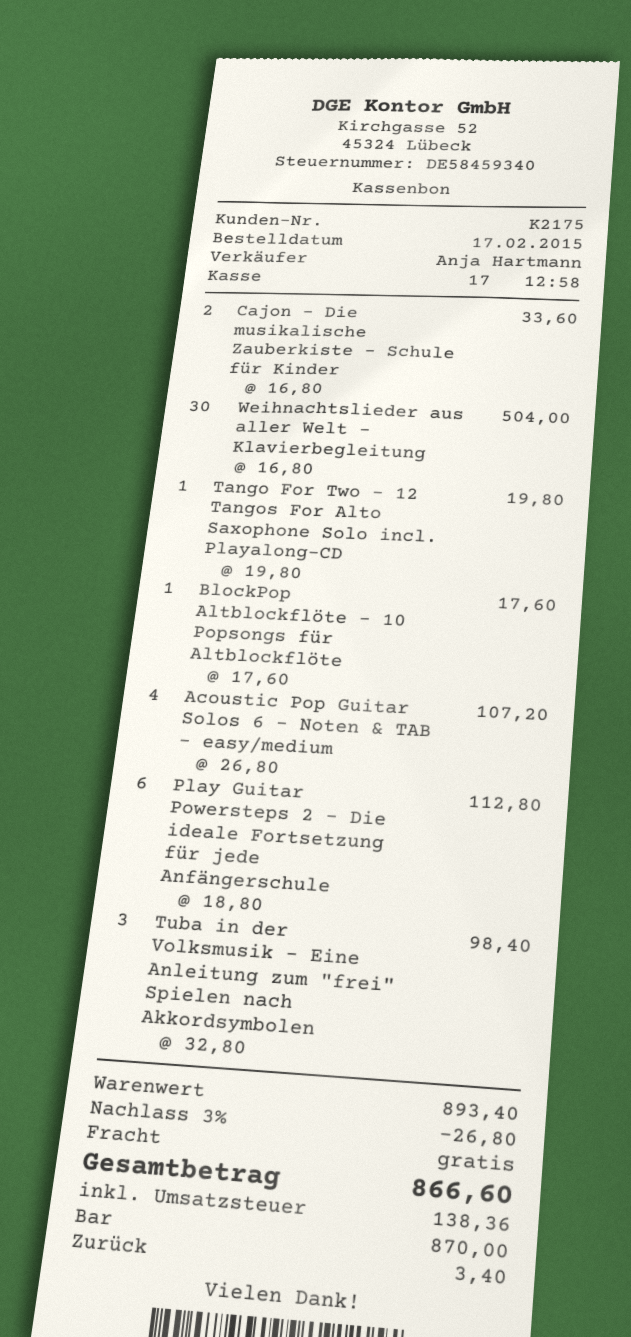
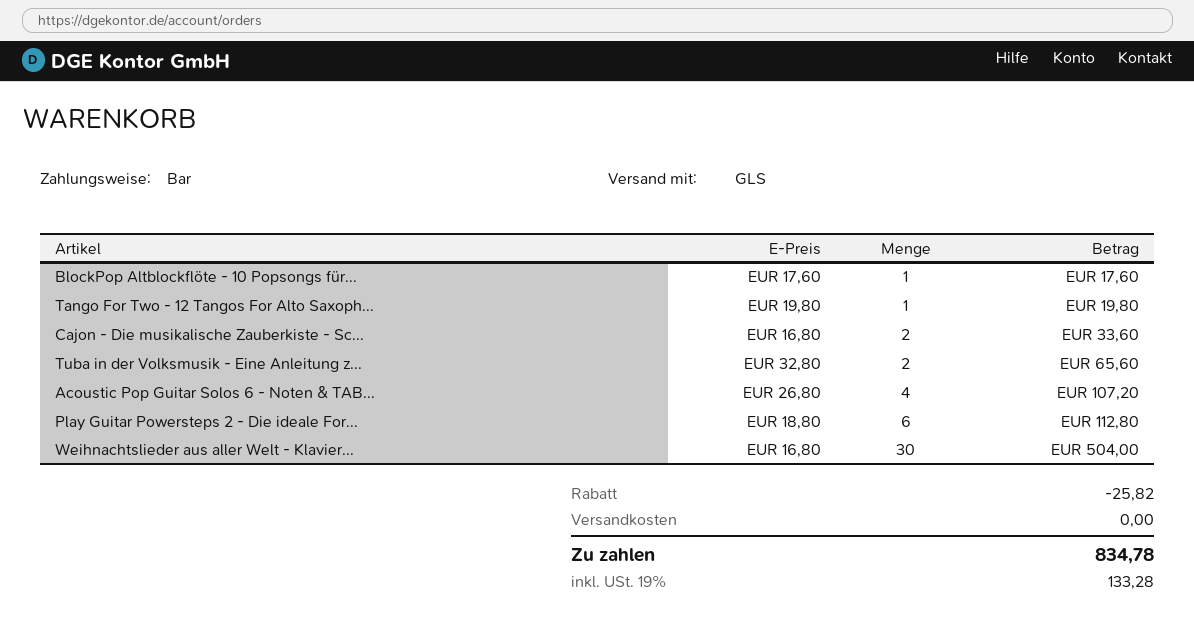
Tuba in der Volksmusik - Eine Anleitung zum "frei" Spielen nach Akkordsymbolen: 3 x 32.80 = 98.40 -> 2 x 32.80 = 65.60
discount: 26.80 -> 25.82
tax: 138.36 -> 133.28
total: 866.60 -> 834.78

